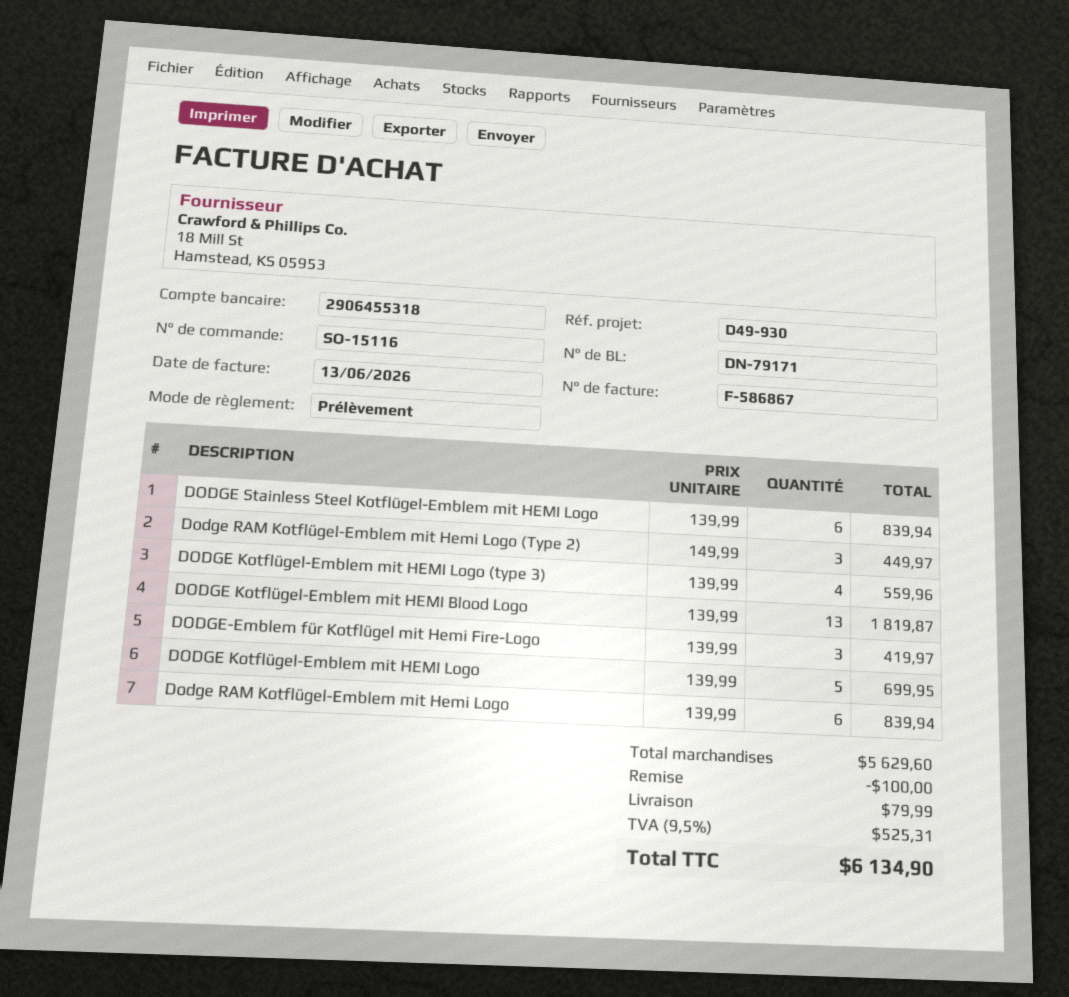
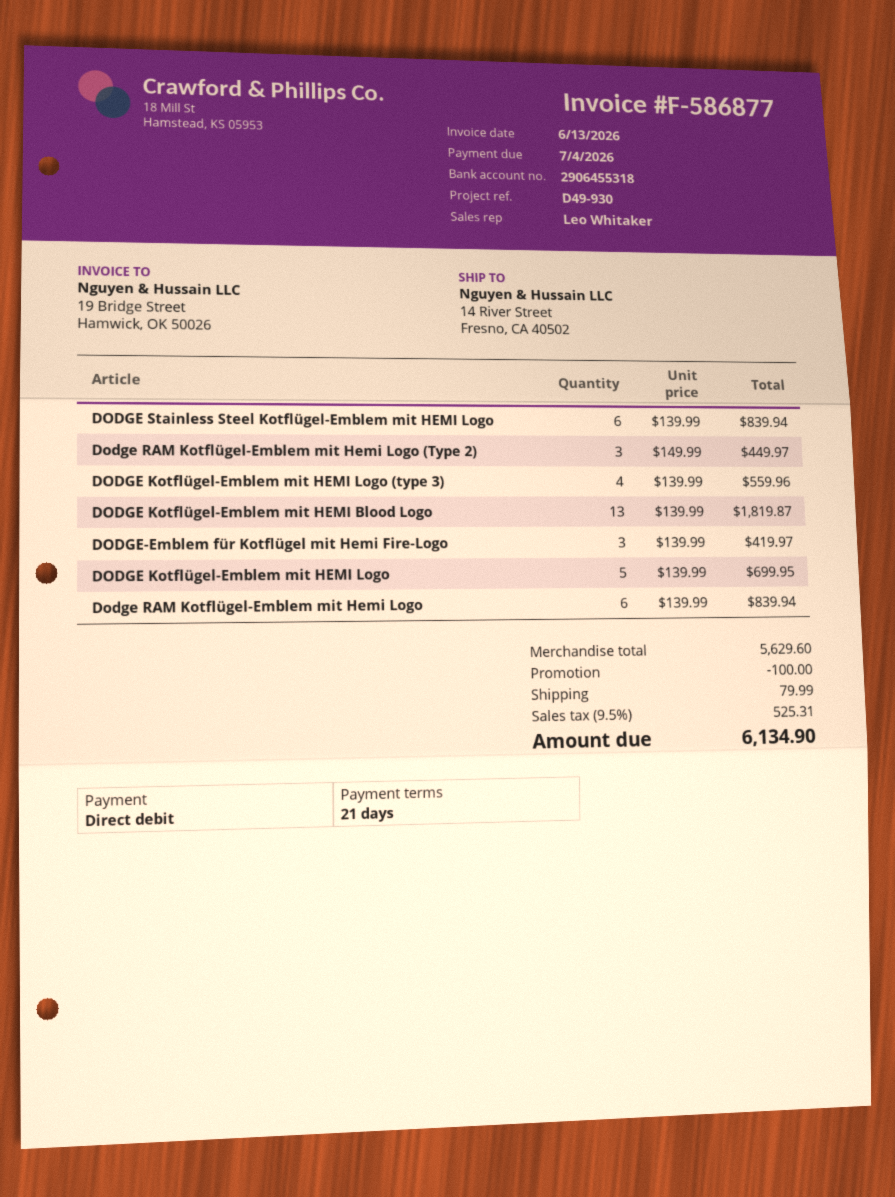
invoice number: F-586867 -> F-586877

